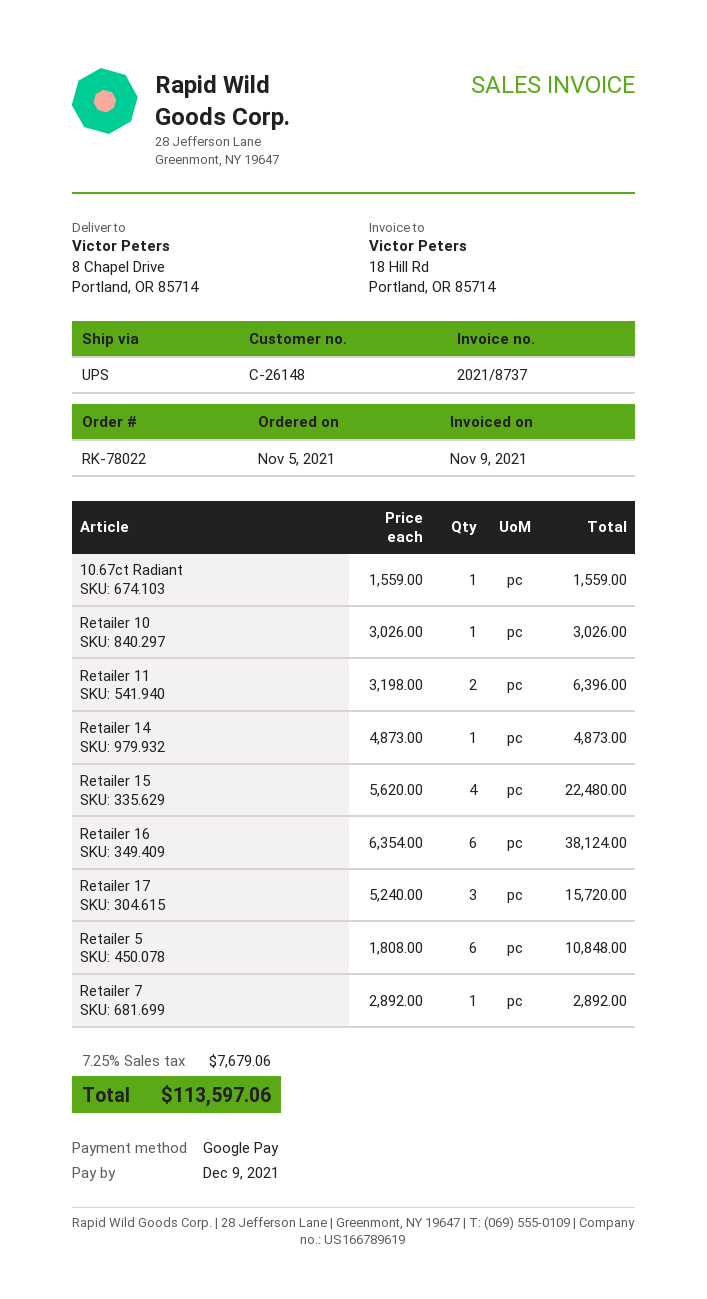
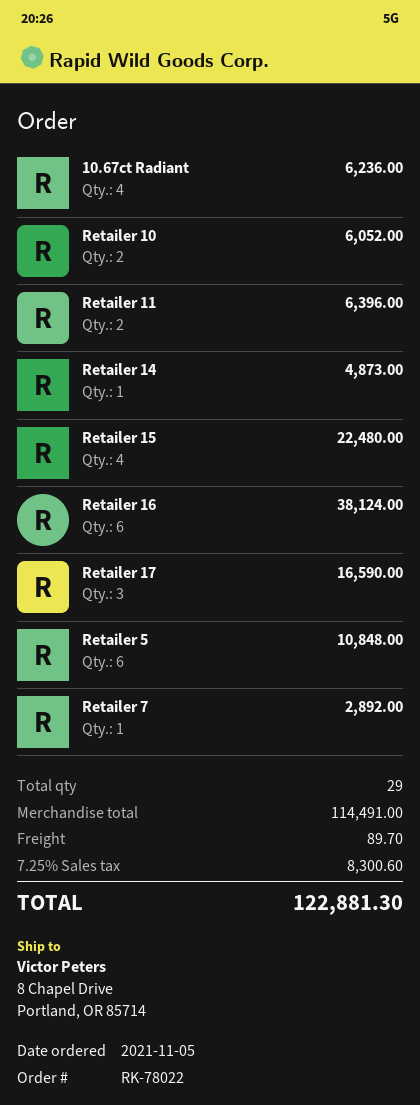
10.67ct Radiant: 1 for 1559.00 -> 4 for 6236.00
Retailer 10: 1 for 3026.00 -> 2 for 6052.00
Retailer 17: 3 for 15720.00 -> 3 for 16590.00
shipping: none -> 89.70
tax: 7.25% = 7679.06 -> 7.25% = 8300.60
total: 113597.06 -> 122881.30

